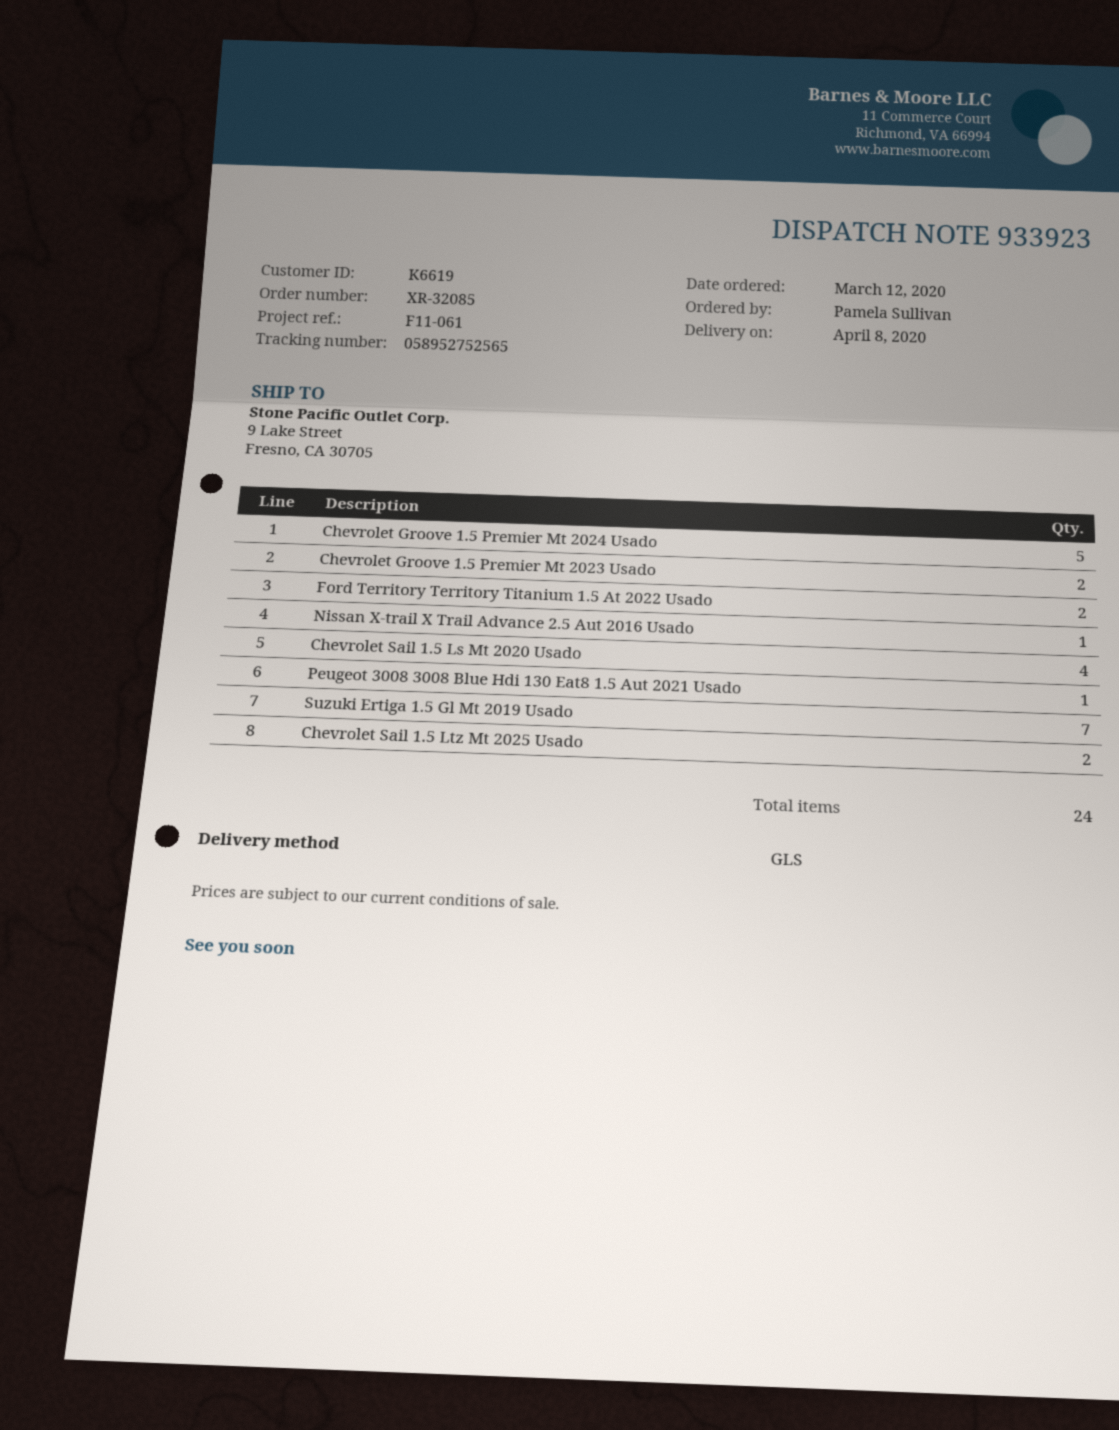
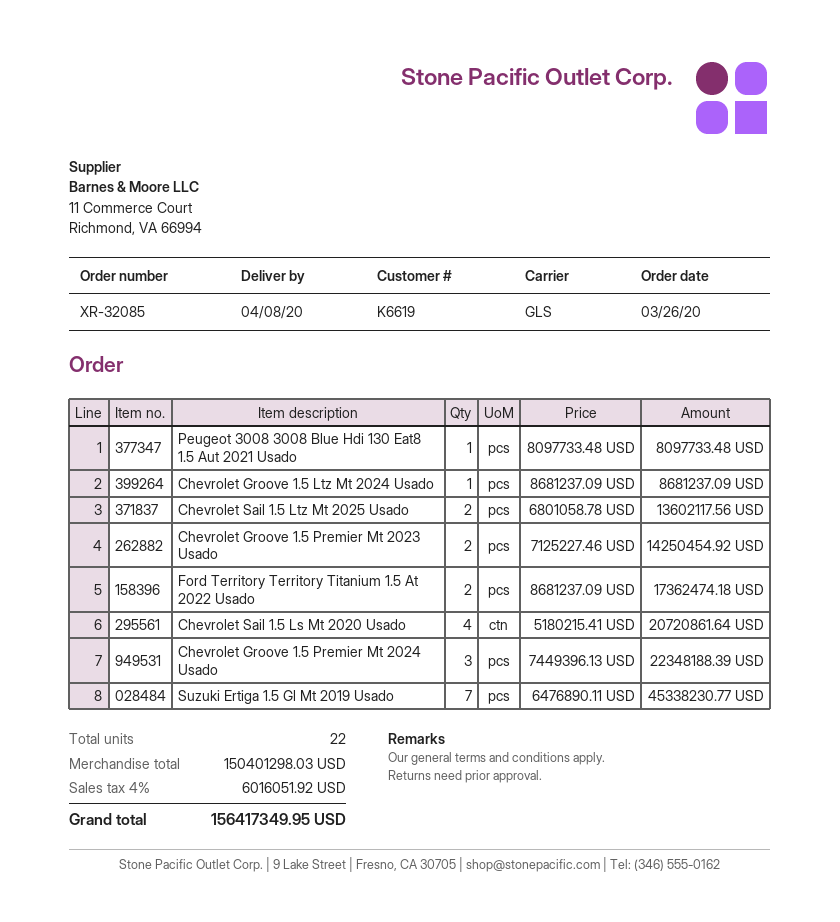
order date: 2020-03-12 -> 2020-03-26
Chevrolet Groove 1.5 Premier Mt 2024 Usado: 5 -> 3
Nissan X-trail X Trail Advance 2.5 Aut 2016 Usado: 1 -> none
Chevrolet Groove 1.5 Ltz Mt 2024 Usado: none -> 1
total quantity: 24 -> 22

